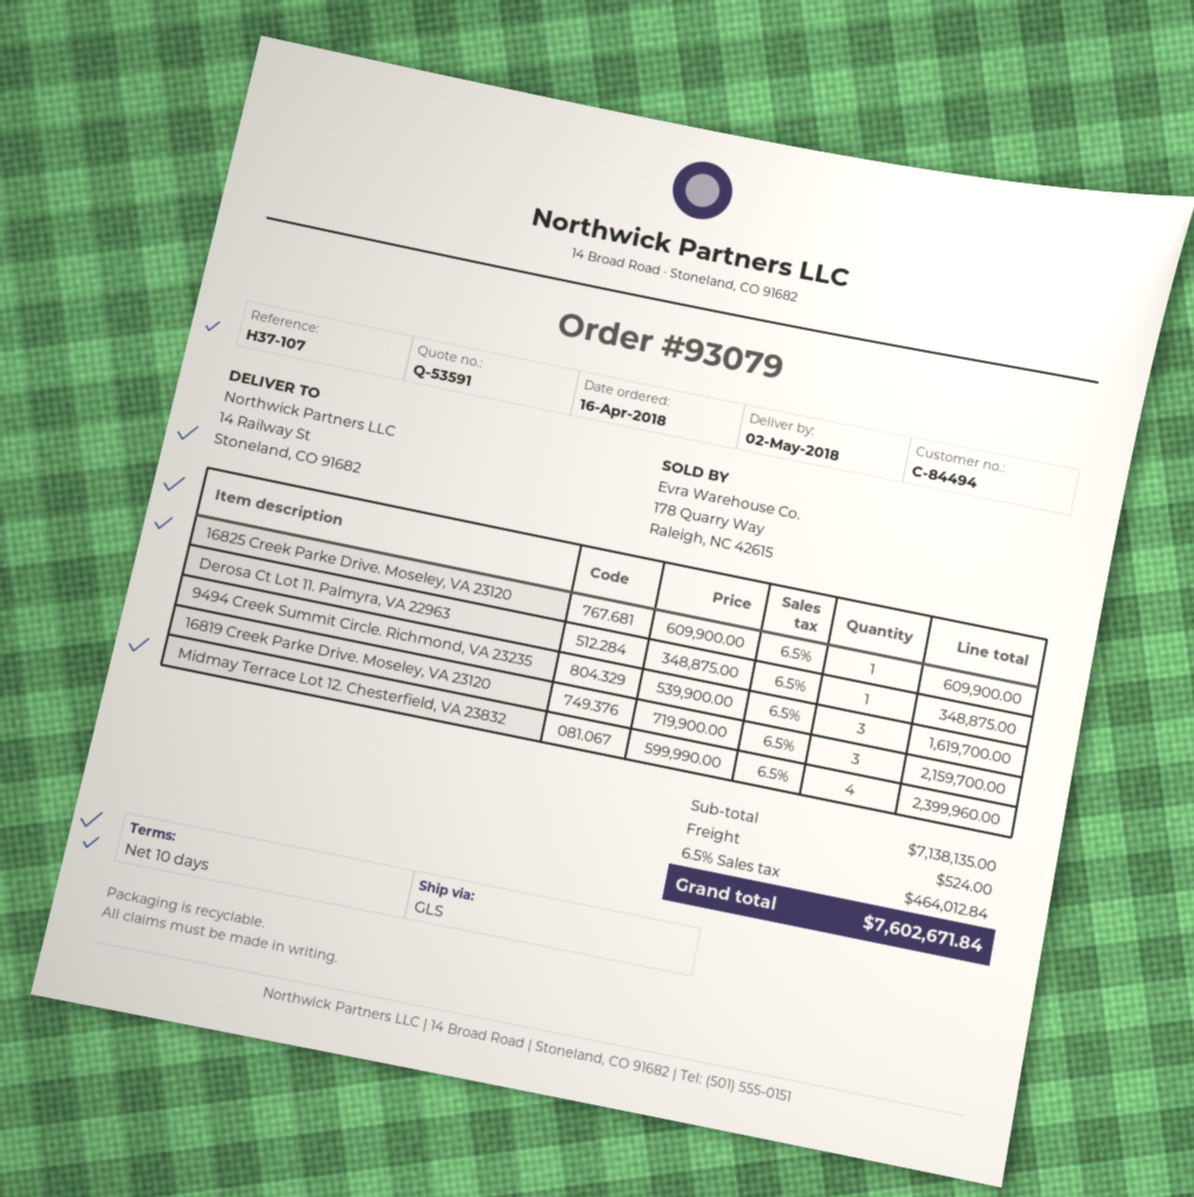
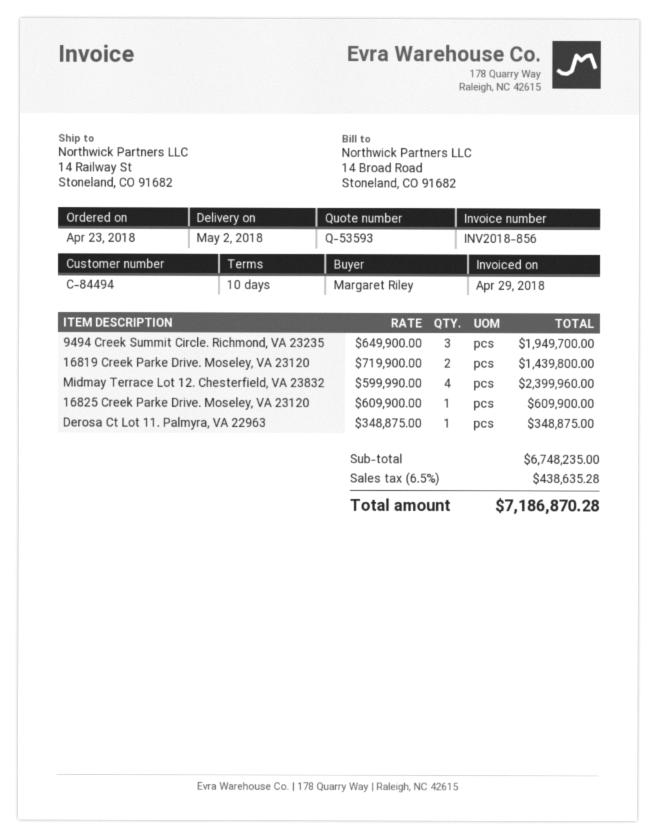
quote number: Q-53591 -> Q-53593
order date: 2018-04-16 -> 2018-04-23
9494 Creek Summit Circle. Richmond, VA 23235: 3 x 539900.00 = 1619700.00 -> 3 x 649900.00 = 1949700.00
16819 Creek Parke Drive. Moseley, VA 23120: 3 x 719900.00 = 2159700.00 -> 2 x 719900.00 = 1439800.00
subtotal: 7138135.00 -> 6748235.00
shipping: 524.00 -> none
tax: 6.5% = 464012.84 -> 6.5% = 438635.28
total: 7602671.84 -> 7186870.28

